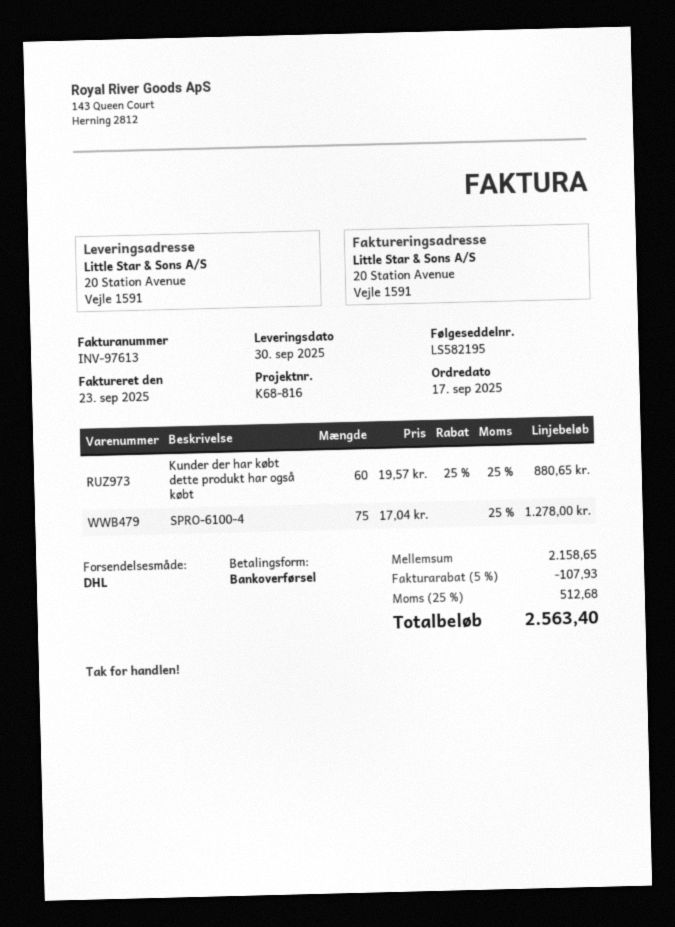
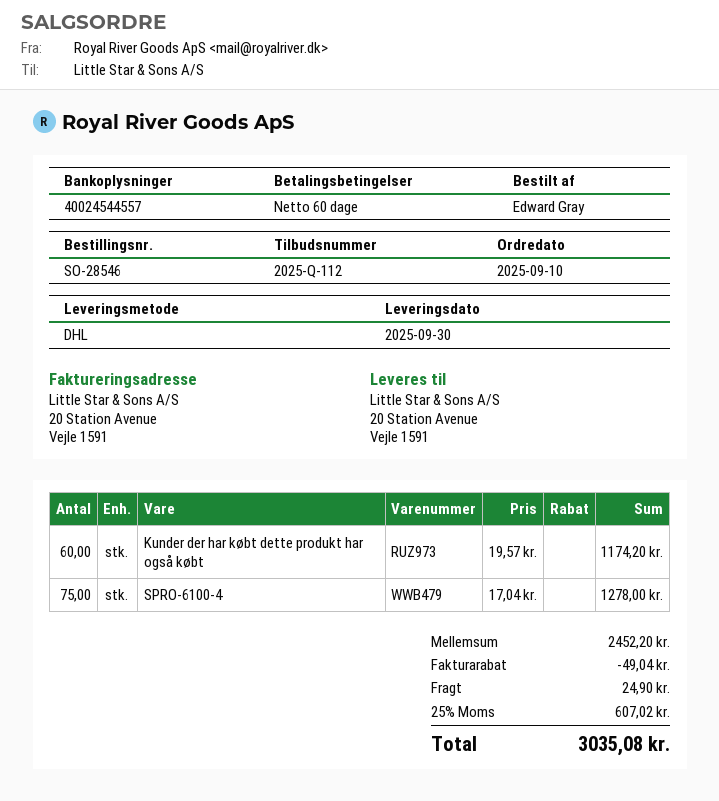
order date: 2025-09-17 -> 2025-09-10
Kunder der har købt dette produkt har også købt: 60 x 19.57 - 25% = 880.65 -> 60 x 19.57 = 1174.20
subtotal: 2158.65 -> 2452.20
discount: 107.93 -> 49.04
shipping: none -> 24.90
tax: 25% = 512.68 -> 25% = 607.02
total: 2563.40 -> 3035.08

